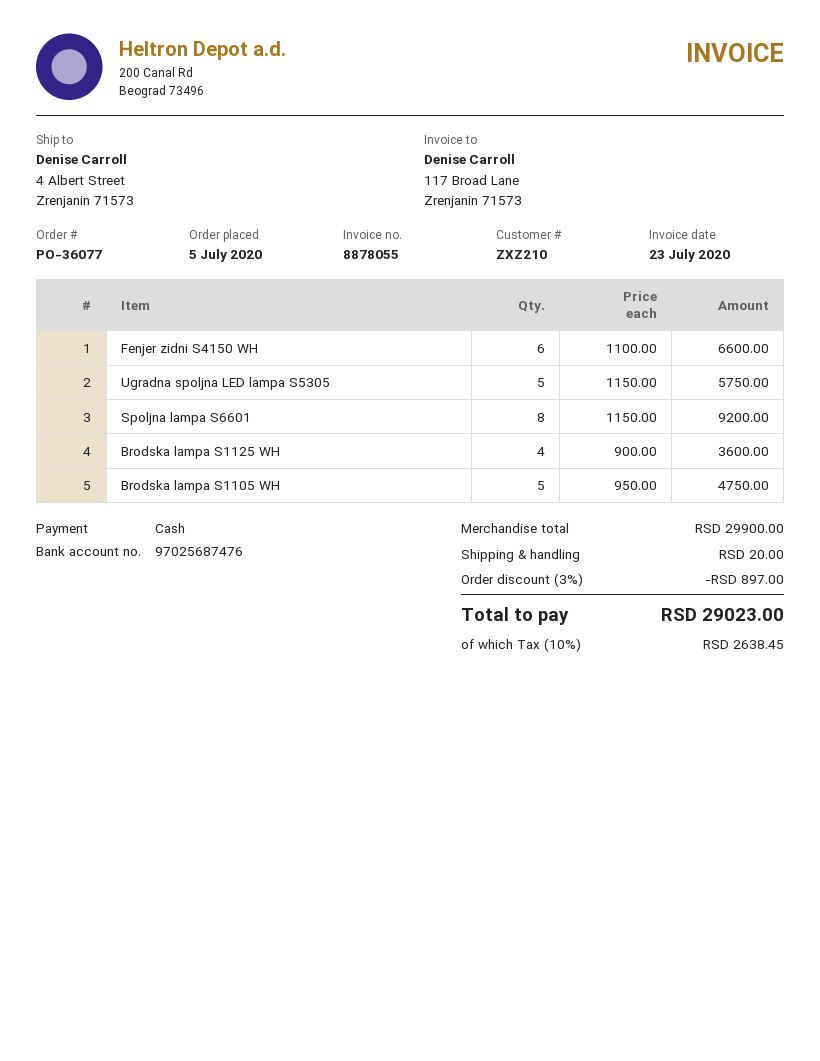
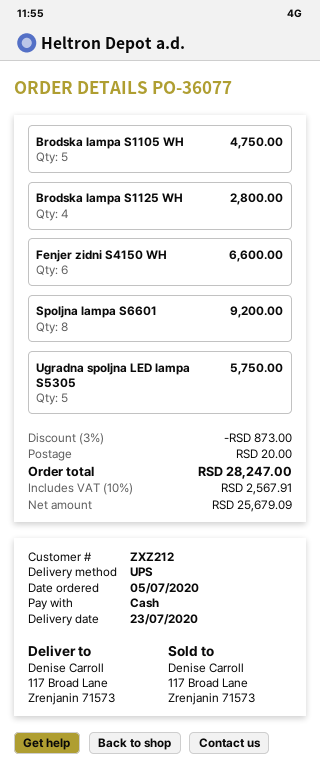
customer number: ZXZ210 -> ZXZ212
ship to: 4 Albert Street, Zrenjanin 71573 -> 117 Broad Lane, Zrenjanin 71573
Brodska lampa S1125 WH: 4 for 3600.00 -> 4 for 2800.00
discount: 3% = 897.00 -> 3% = 873.00
tax: 10% = 2638.45 -> 10% = 2567.91
total: 29023.00 -> 28247.00

